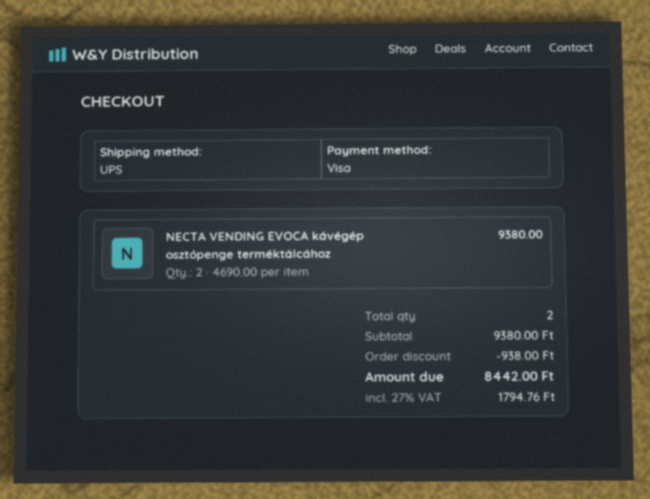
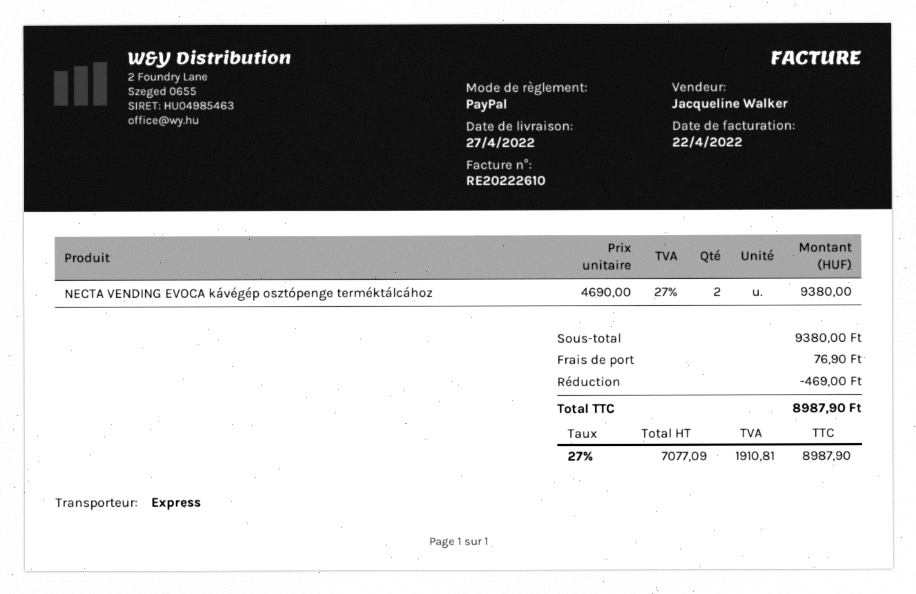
payment method: Visa -> PayPal
shipping method: UPS -> express
discount: 938.00 -> 469.00
shipping: none -> 76.90
tax: 27% = 1794.76 -> 27% = 1910.81
total: 8442.00 -> 8987.90

